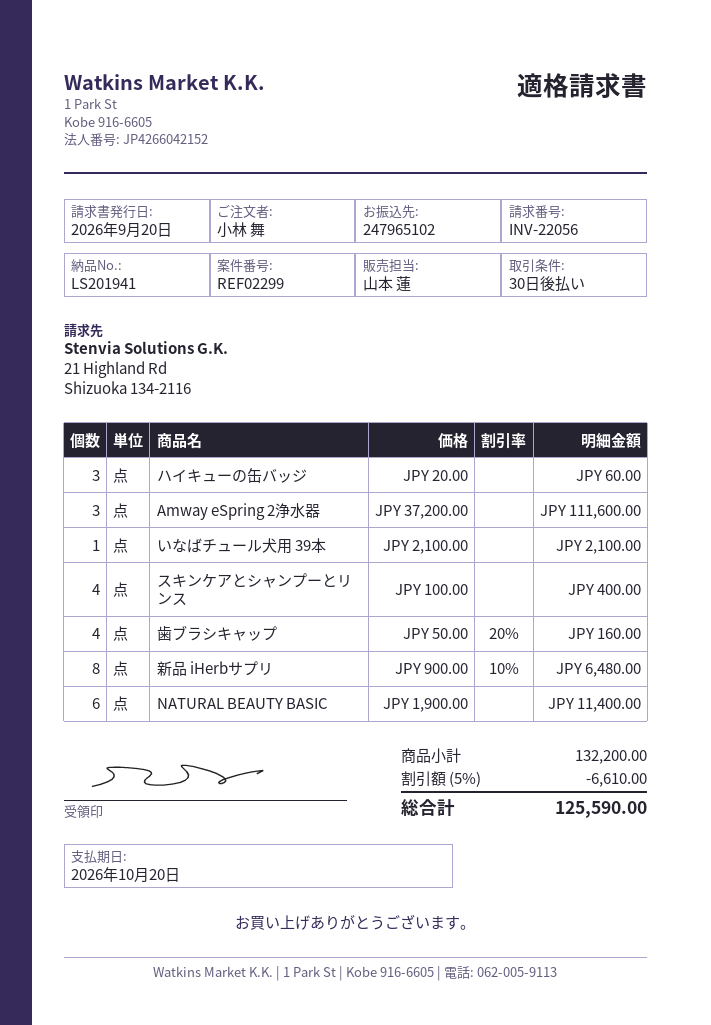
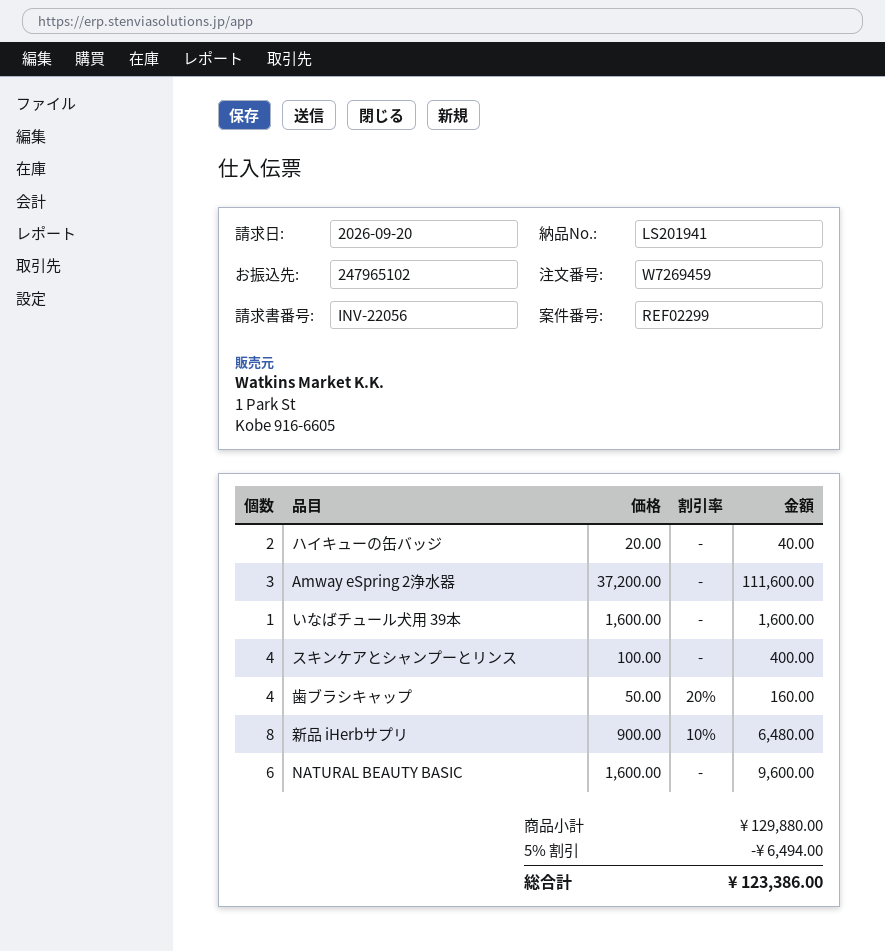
ハイキューの缶バッジ: 3 x 20.00 = 60.00 -> 2 x 20.00 = 40.00
いなばチュール犬用 39本: 1 x 2100.00 = 2100.00 -> 1 x 1600.00 = 1600.00
NATURAL BEAUTY BASIC: 6 x 1900.00 = 11400.00 -> 6 x 1600.00 = 9600.00
subtotal: 132200.00 -> 129880.00
discount: 5% = 6610.00 -> 5% = 6494.00
total: 125590.00 -> 123386.00

